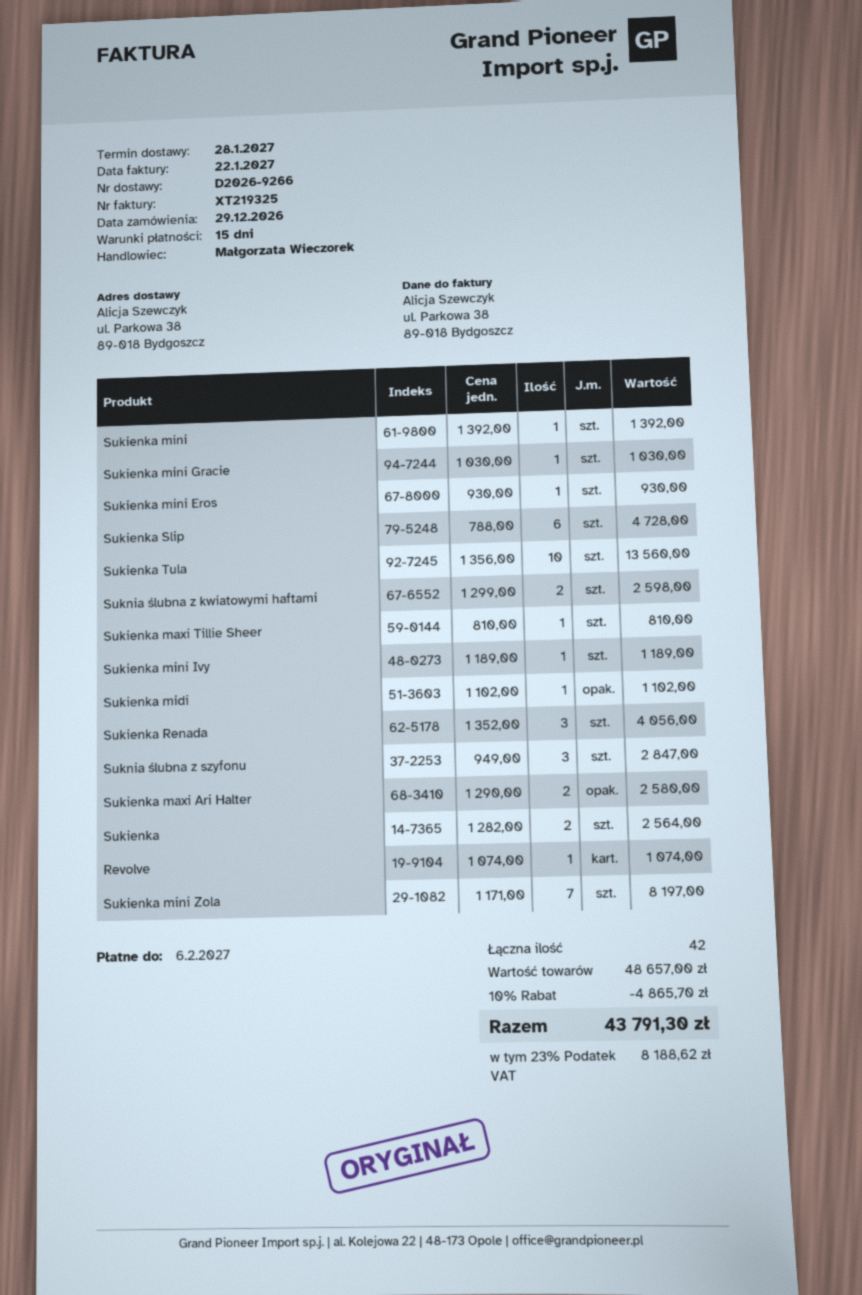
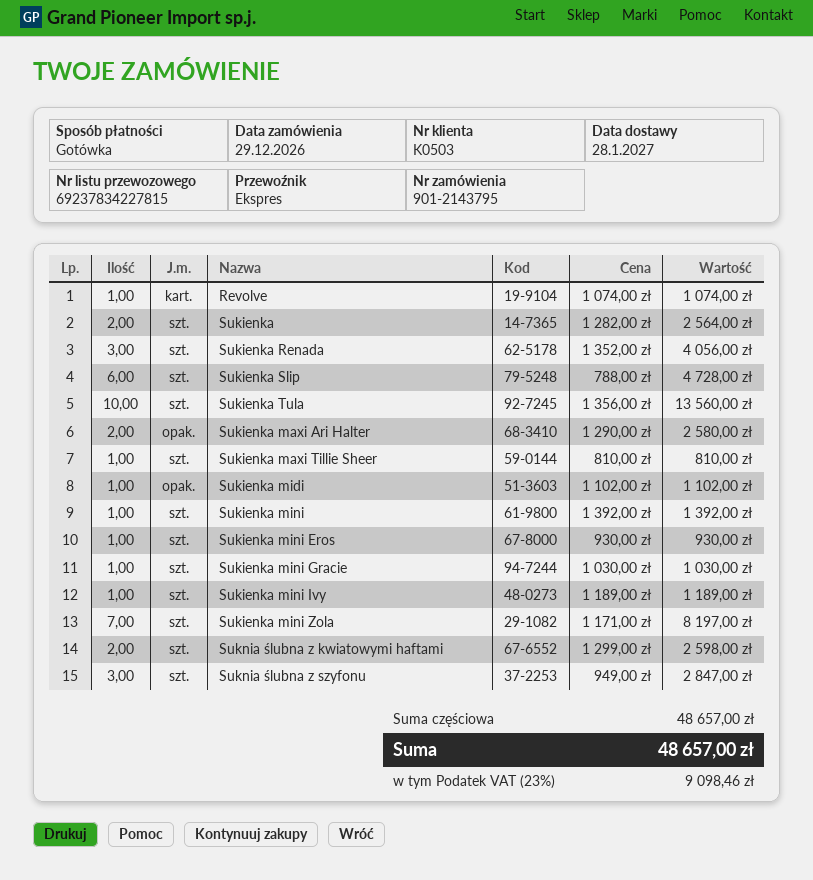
discount: 10% = 4865.70 -> none
tax: 23% = 8188.62 -> 23% = 9098.46
total: 43791.30 -> 48657.00

